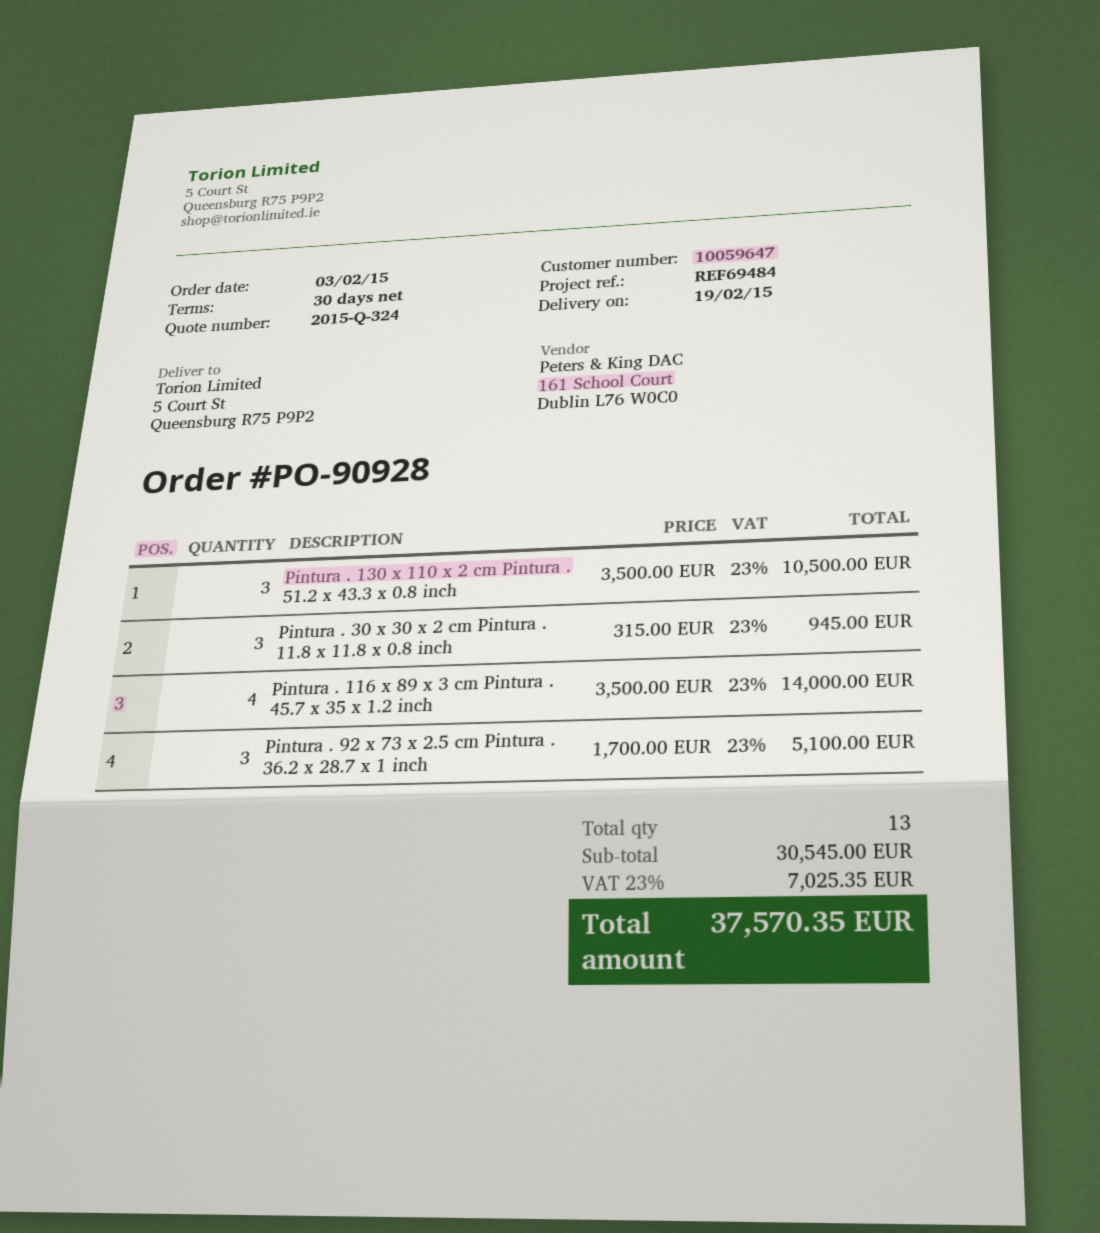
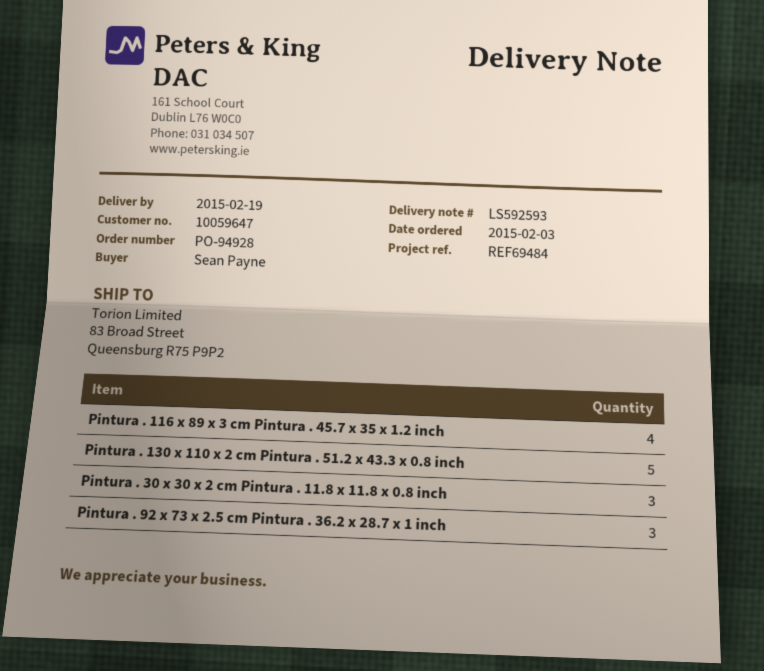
order number: PO-90928 -> PO-94928
ship to: 5 Court St, Queensburg R75 P9P2 -> 83 Broad Street, Queensburg R75 P9P2
Pintura . 130 x 110 x 2 cm Pintura . 51.2 x 43.3 x 0.8 inch: 3 -> 5

